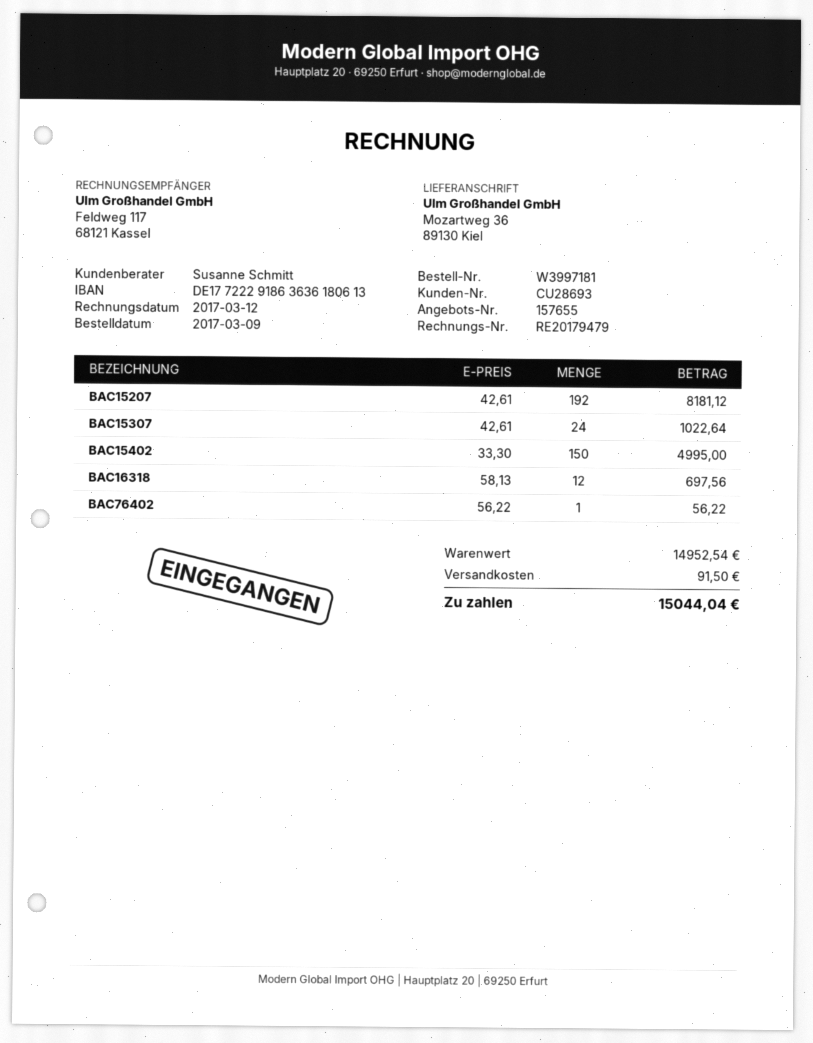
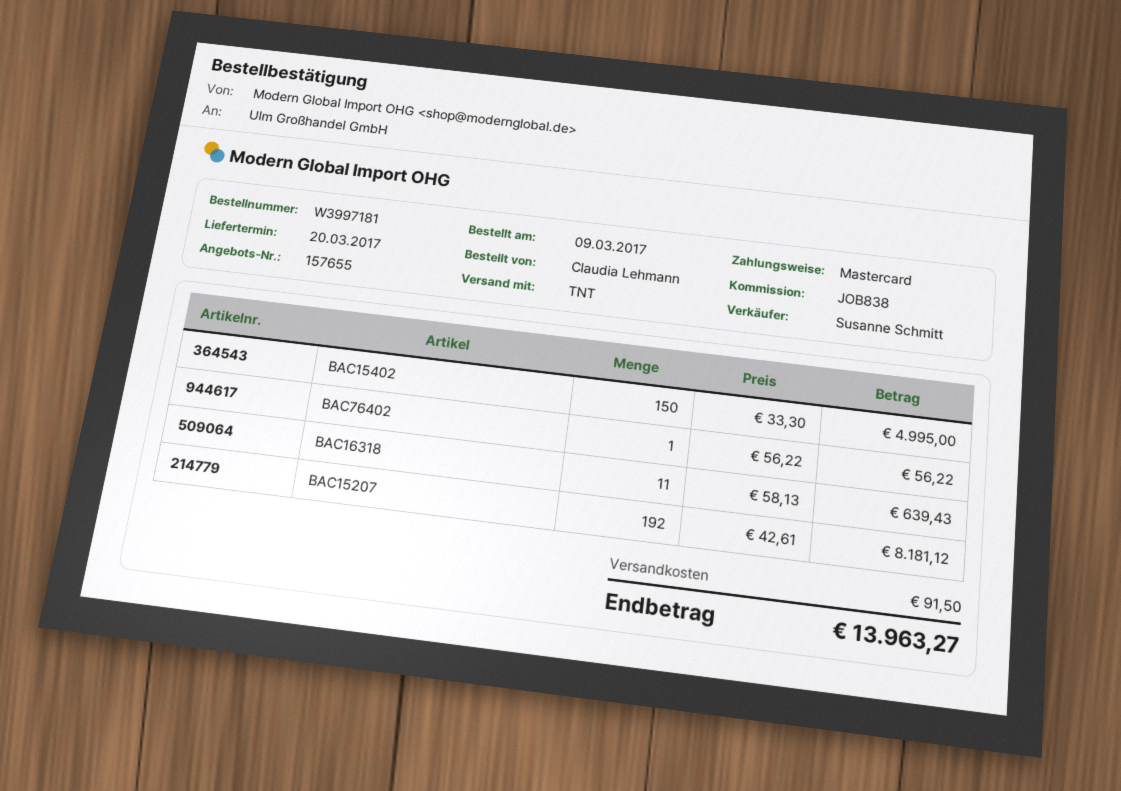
BAC15307: 24 x 42.61 = 1022.64 -> none
BAC16318: 12 x 58.13 = 697.56 -> 11 x 58.13 = 639.43
total: 15044.04 -> 13963.27

